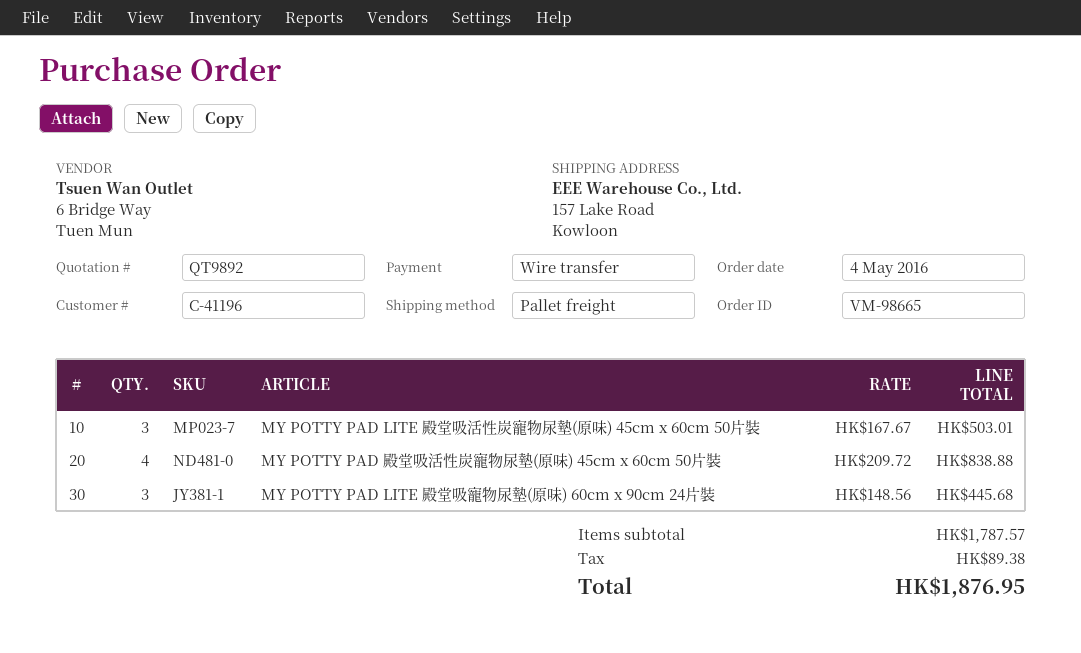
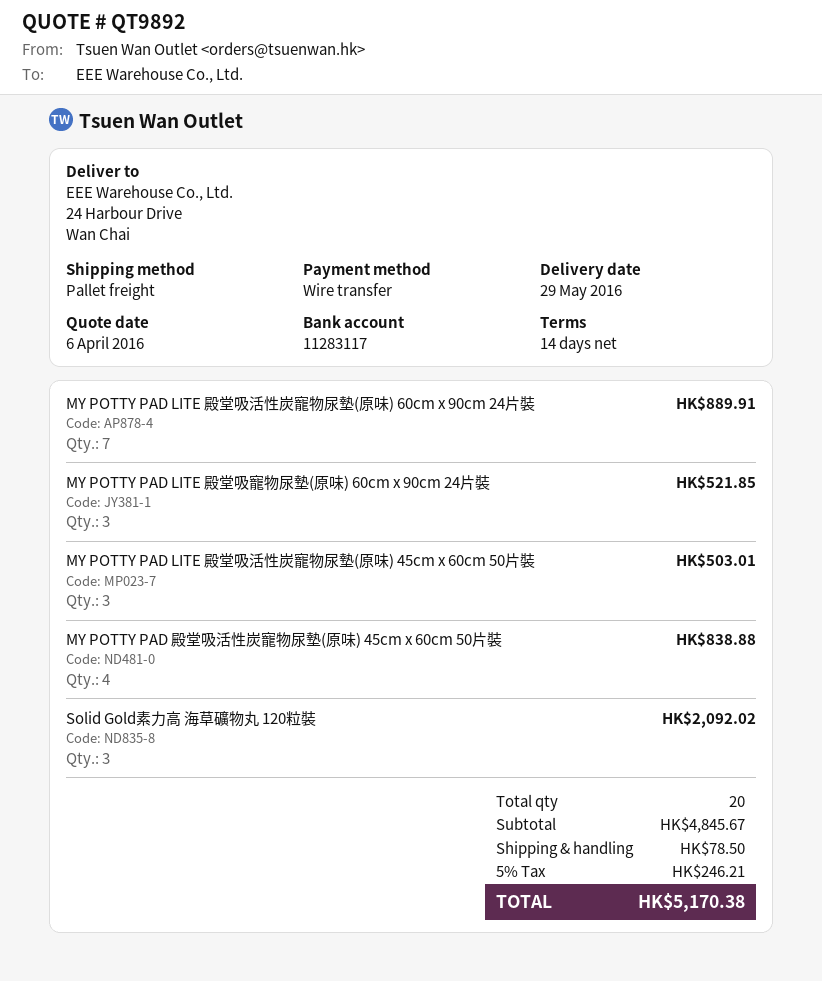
ship to: 157 Lake Road, Kowloon -> 24 Harbour Drive, Wan Chai
MY POTTY PAD LITE 殿堂吸寵物尿墊(原味) 60cm x 90cm 24片裝: 3 for 445.68 -> 3 for 521.85
MY POTTY PAD LITE 殿堂吸活性炭寵物尿墊(原味) 60cm x 90cm 24片裝: none -> 7 for 889.91
Solid Gold素力高 海草礦物丸 120粒裝: none -> 3 for 2092.02
subtotal: 1787.57 -> 4845.67
shipping: none -> 78.50
tax: 89.38 -> 246.21
total: 1876.95 -> 5170.38

